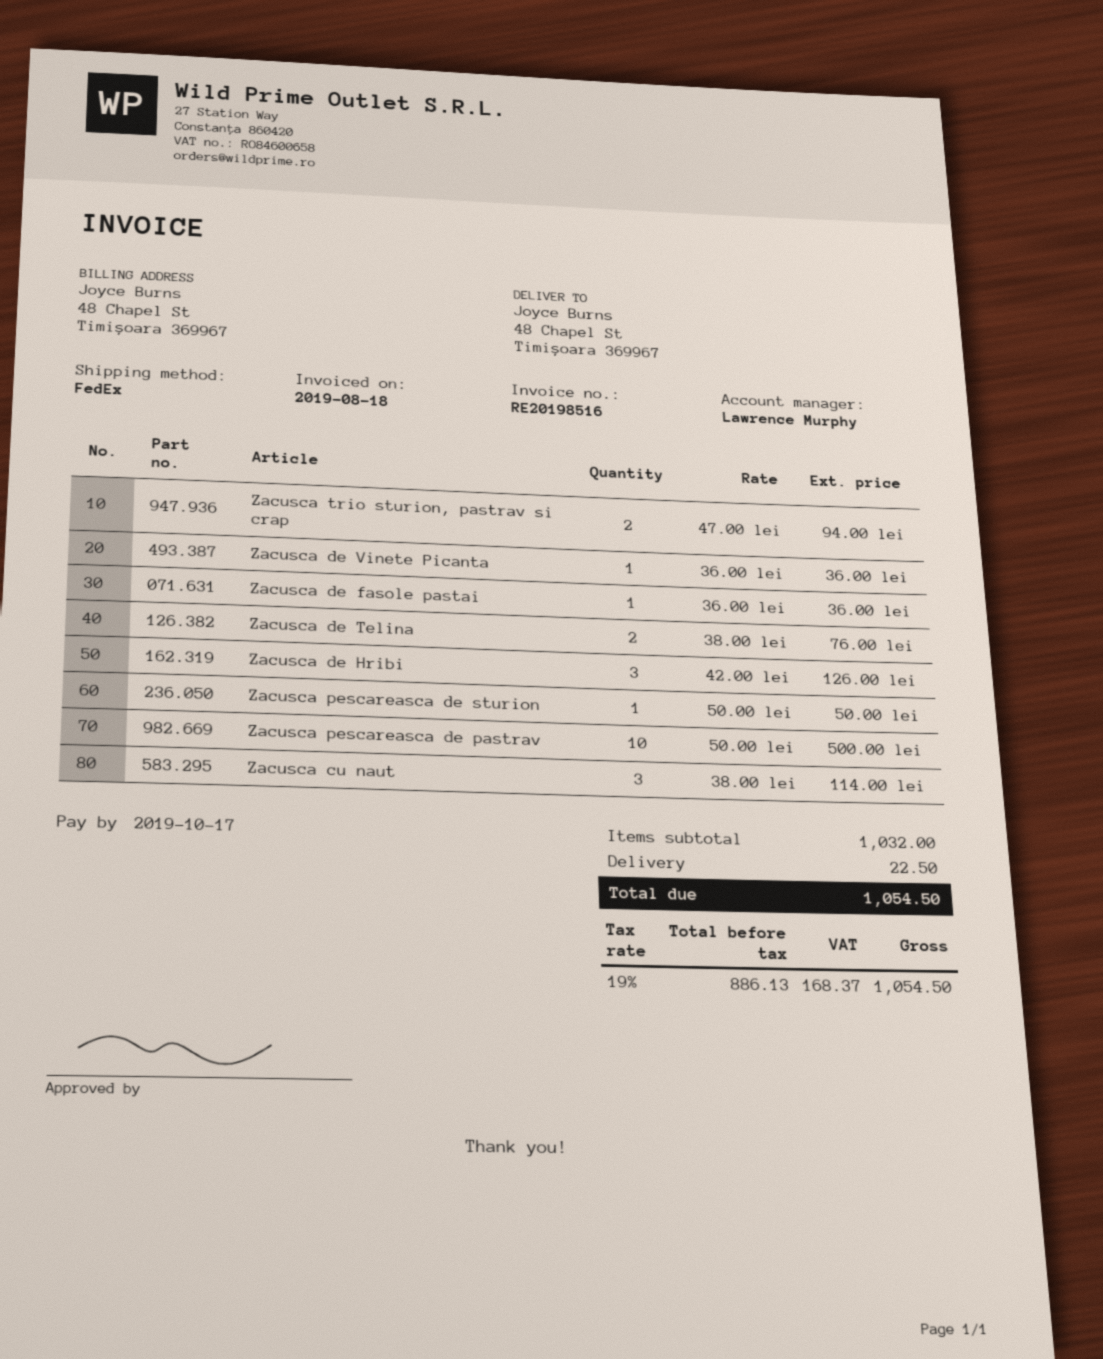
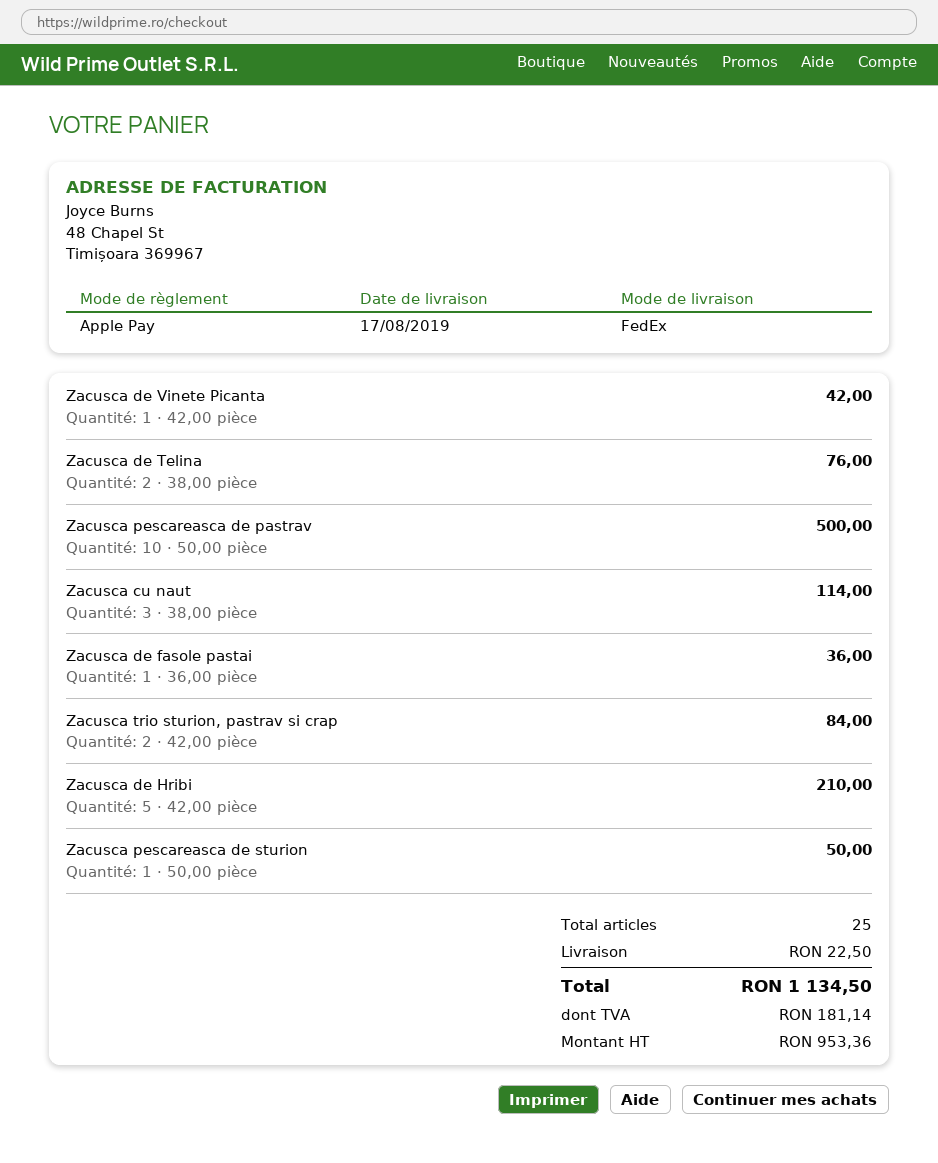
Zacusca trio sturion, pastrav si crap: 2 x 47.00 = 94.00 -> 2 x 42.00 = 84.00
Zacusca de Vinete Picanta: 1 x 36.00 = 36.00 -> 1 x 42.00 = 42.00
Zacusca de Hribi: 3 x 42.00 = 126.00 -> 5 x 42.00 = 210.00
net: 886.13 -> 953.36
tax: 168.37 -> 181.14
total: 1054.50 -> 1134.50

